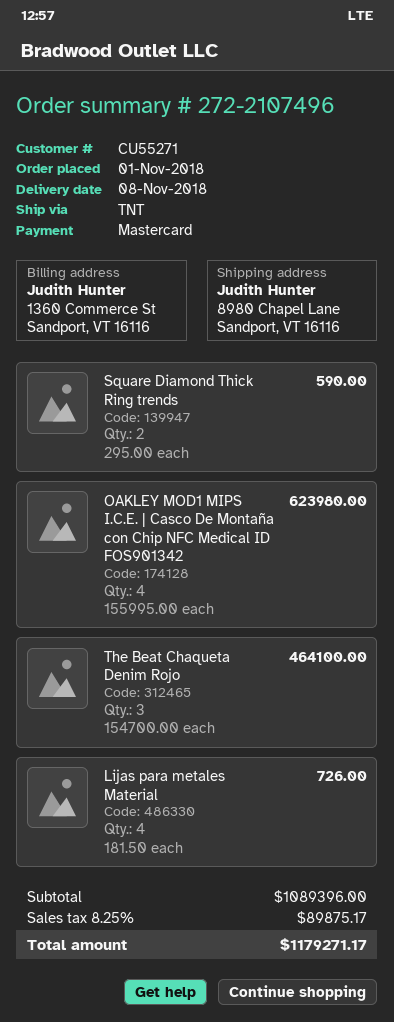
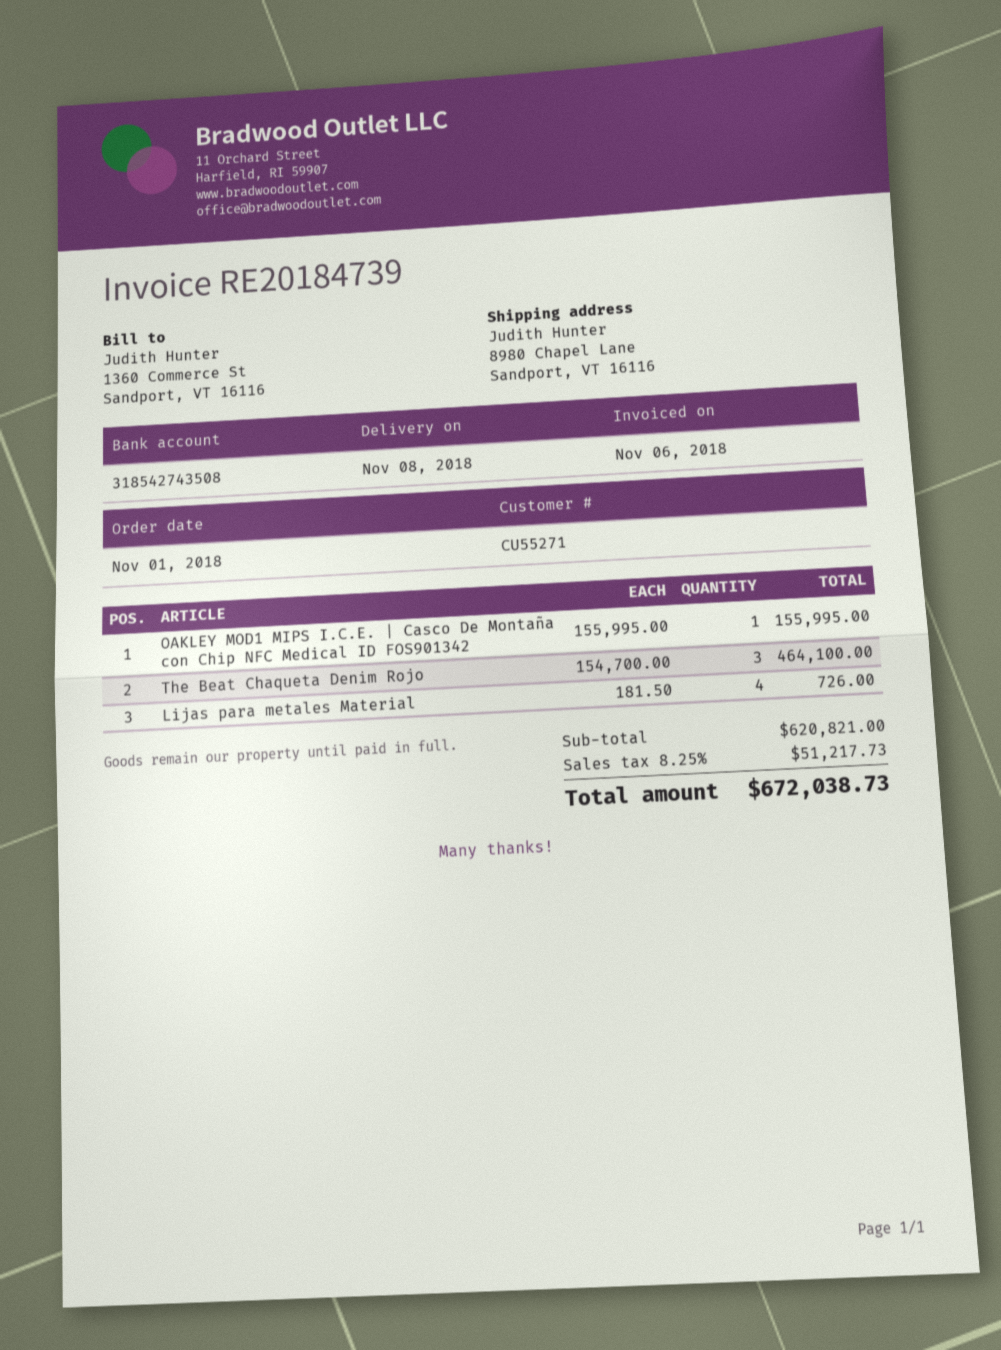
Square Diamond Thick Ring trends: 2 x 295.00 = 590.00 -> none
OAKLEY MOD1 MIPS I.C.E. | Casco De Montaña con Chip NFC Medical ID FOS901342: 4 x 155995.00 = 623980.00 -> 1 x 155995.00 = 155995.00
subtotal: 1089396.00 -> 620821.00
tax: 8.25% = 89875.17 -> 8.25% = 51217.73
total: 1179271.17 -> 672038.73

